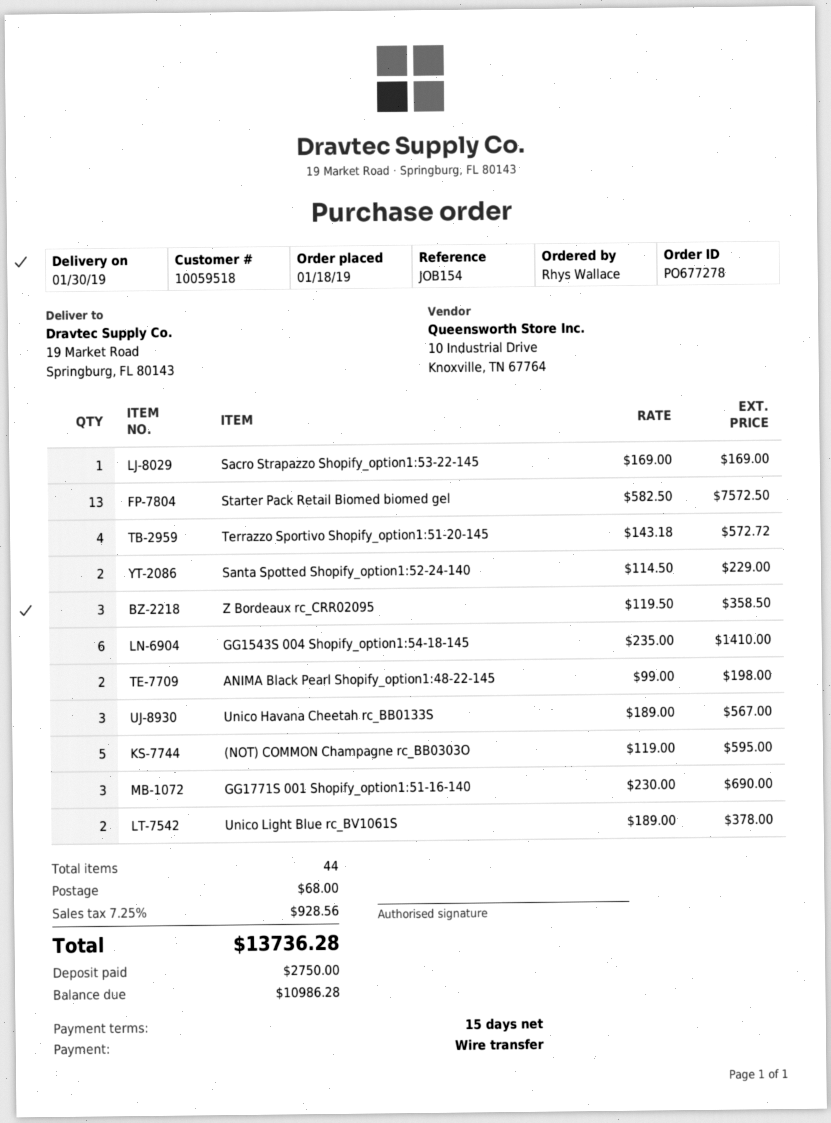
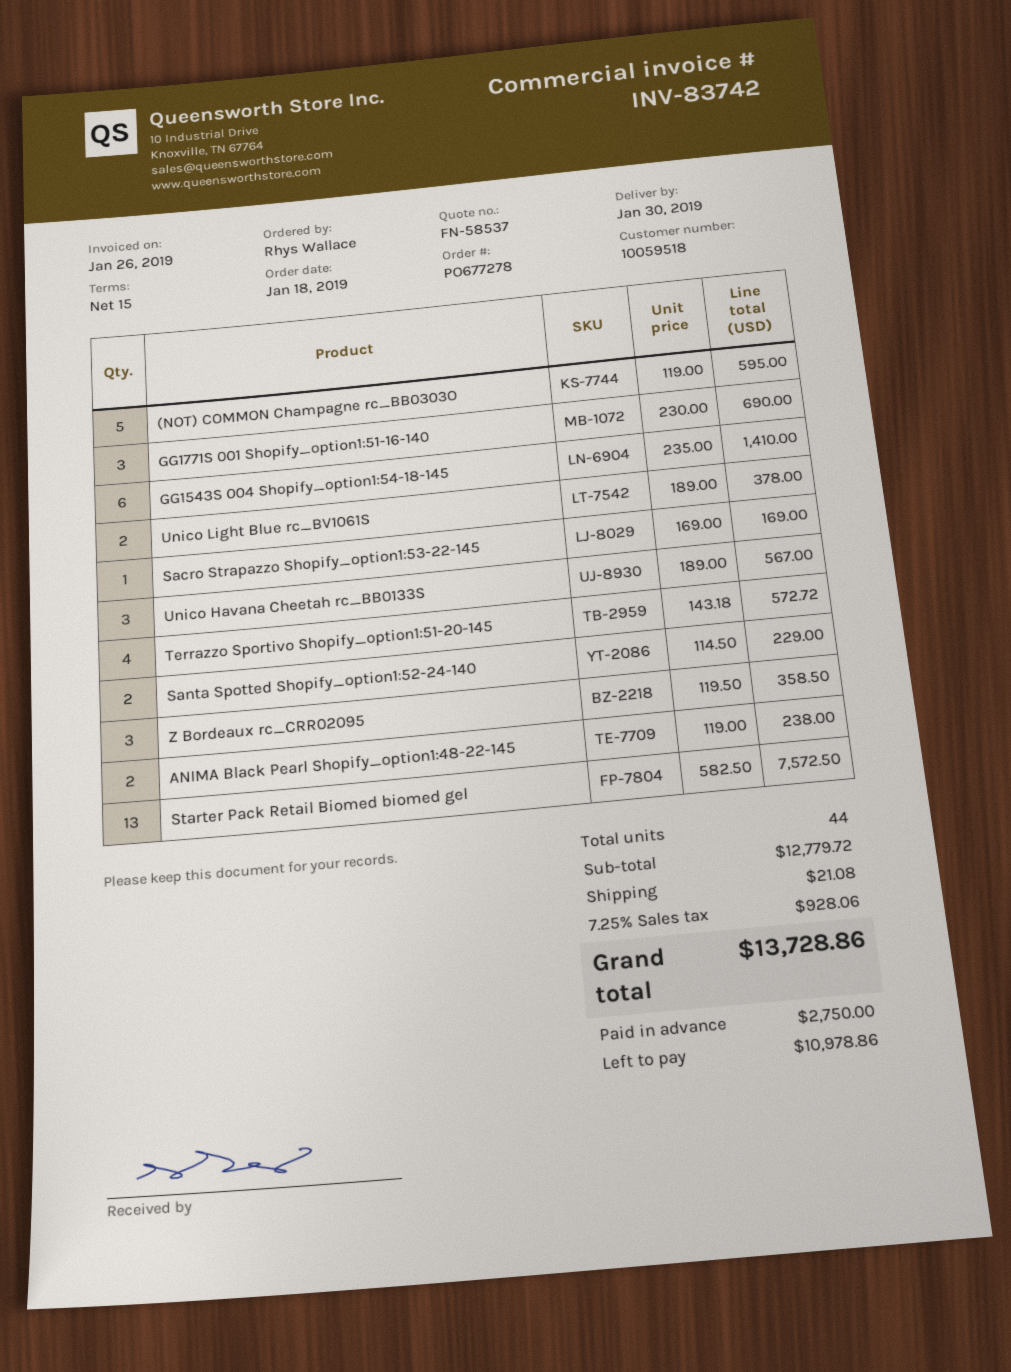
ANIMA Black Pearl Shopify_option1:48-22-145: 2 x 99.00 = 198.00 -> 2 x 119.00 = 238.00
shipping: 68.00 -> 21.08
tax: 7.25% = 928.56 -> 7.25% = 928.06
total: 13736.28 -> 13728.86
balance: 10986.28 -> 10978.86

